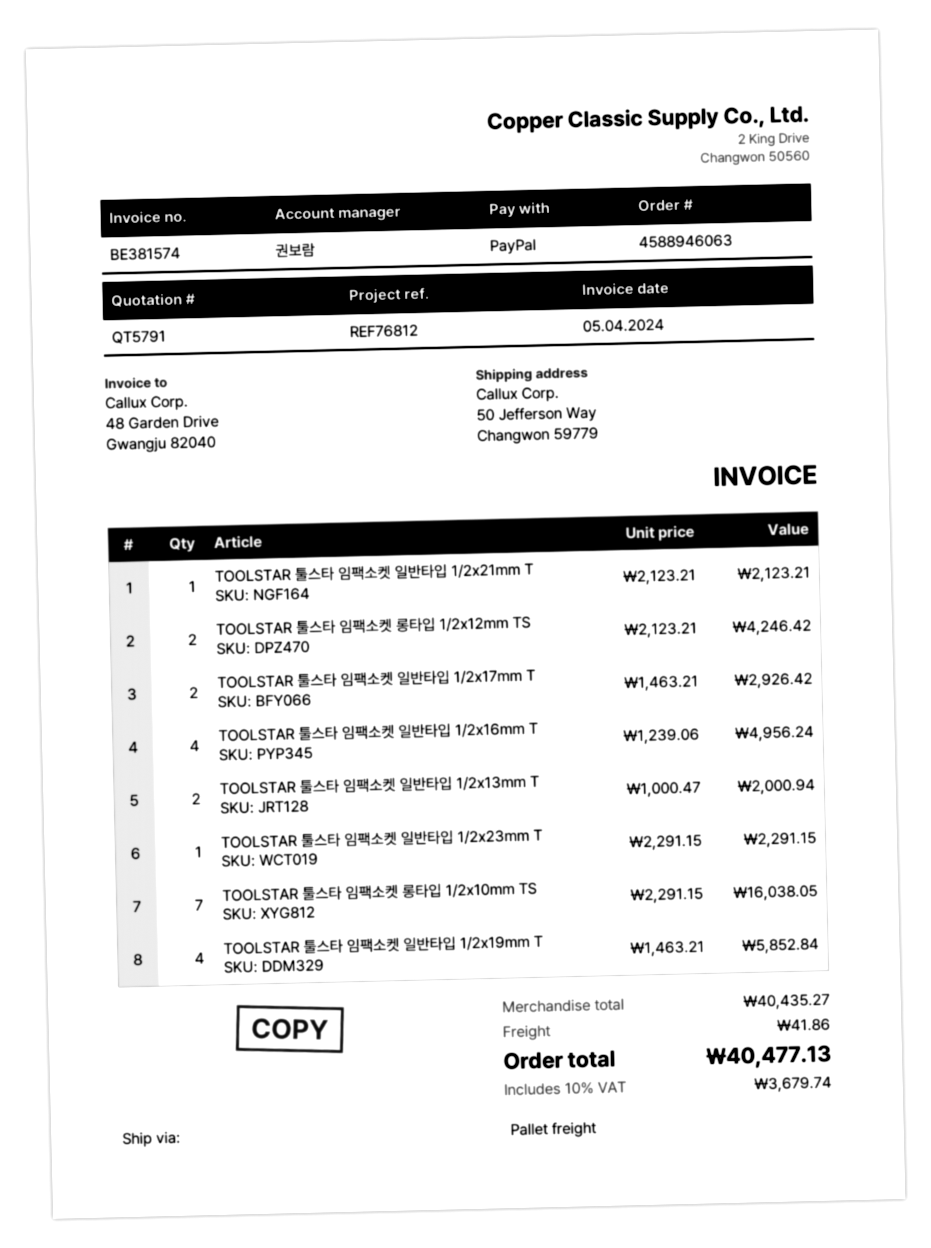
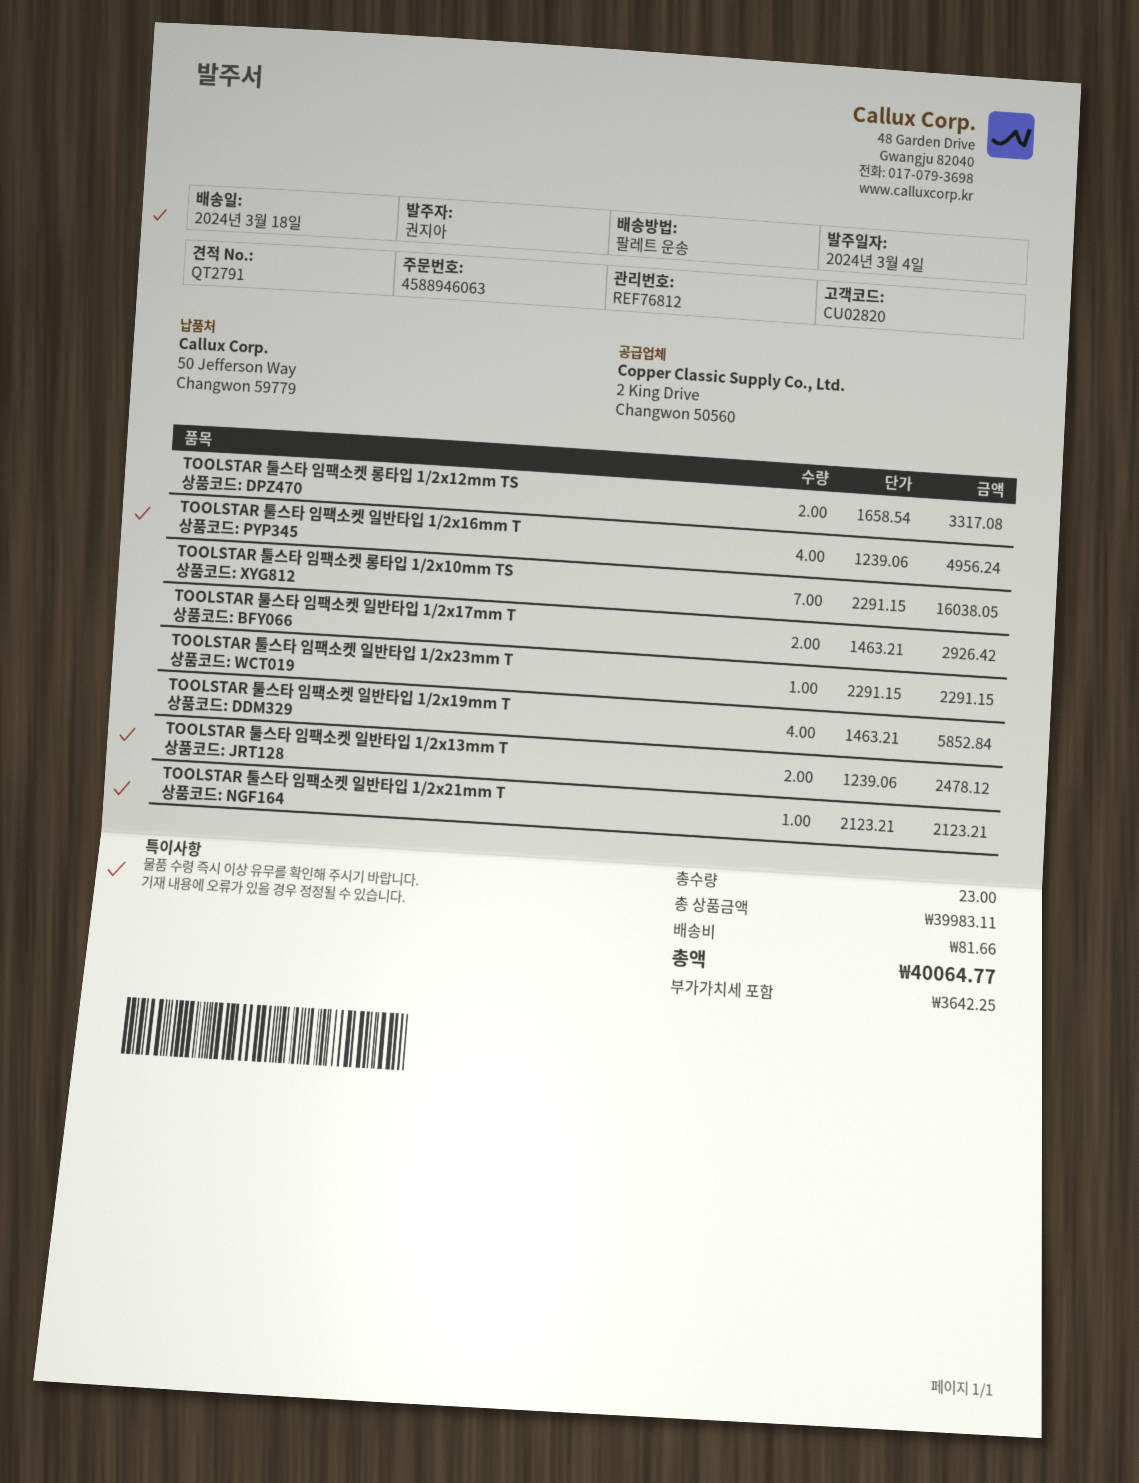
quote number: QT5791 -> QT2791
TOOLSTAR 툴스타 임팩소켓 롱타입 1/2x12mm TS: 2 x 2123.21 = 4246.42 -> 2 x 1658.54 = 3317.08
TOOLSTAR 툴스타 임팩소켓 일반타입 1/2x13mm T: 2 x 1000.47 = 2000.94 -> 2 x 1239.06 = 2478.12
subtotal: 40435.27 -> 39983.11
shipping: 41.86 -> 81.66
tax: 3679.74 -> 3642.25
total: 40477.13 -> 40064.77

